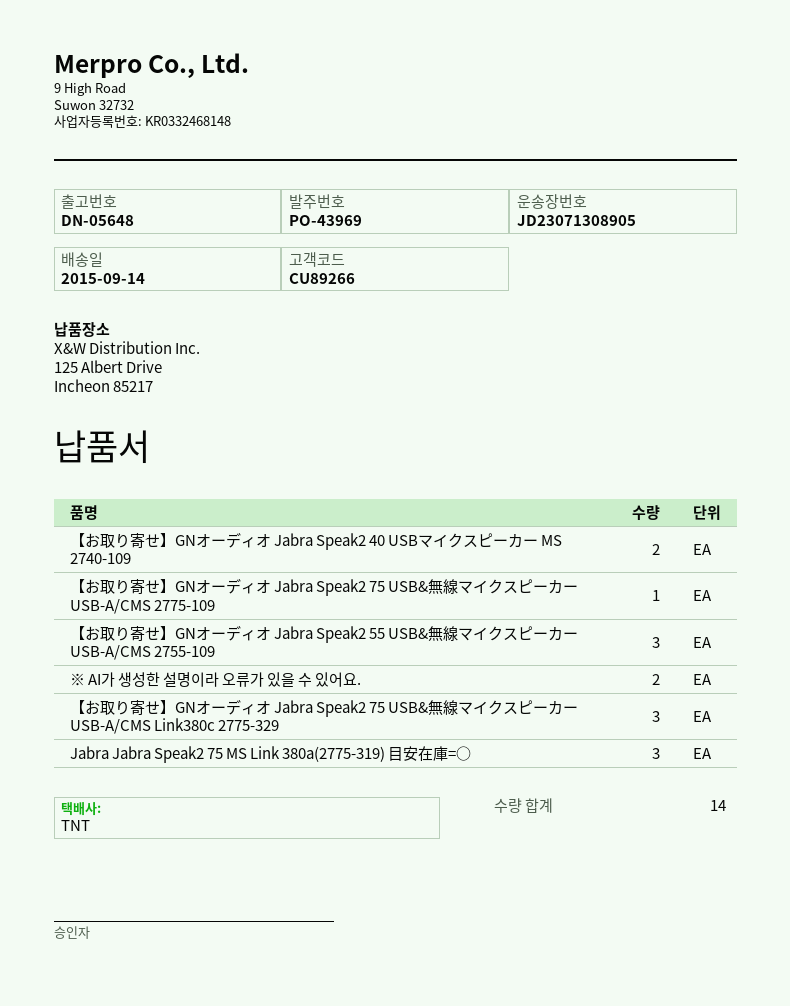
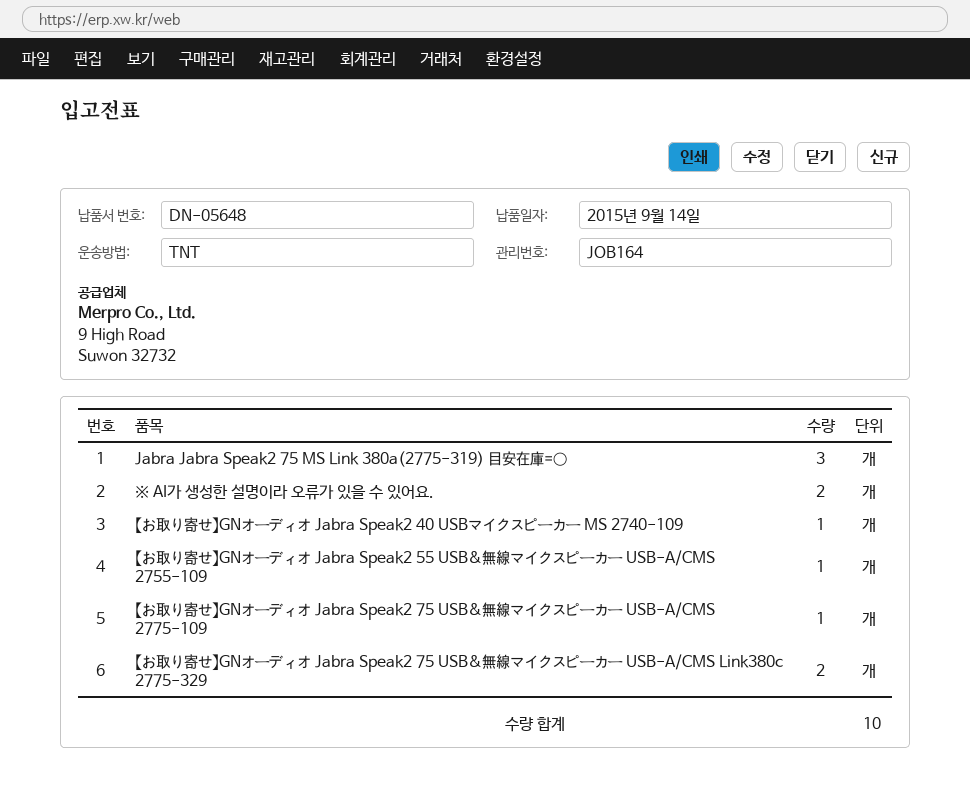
【お取り寄せ】GNオーディオ Jabra Speak2 40 USBマイクスピーカー MS 2740-109: 2 -> 1
【お取り寄せ】GNオーディオ Jabra Speak2 55 USB&無線マイクスピーカー USB-A/CMS 2755-109: 3 -> 1
【お取り寄せ】GNオーディオ Jabra Speak2 75 USB&無線マイクスピーカー USB-A/CMS Link380c 2775-329: 3 -> 2
total quantity: 14 -> 10

